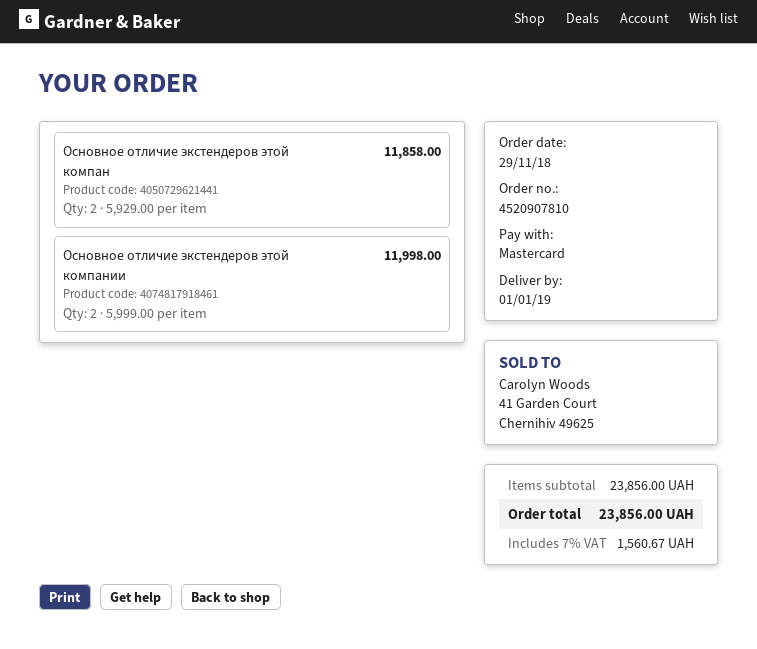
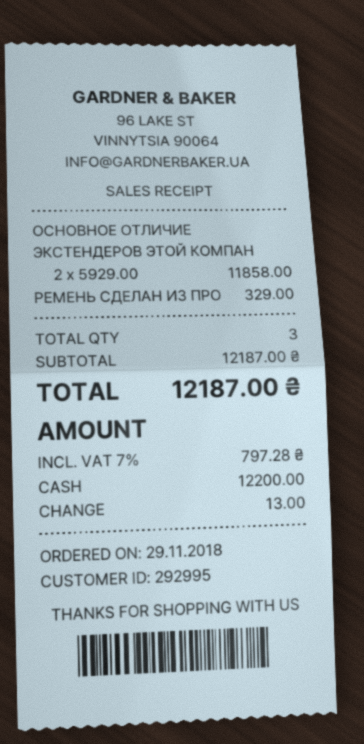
payment method: Mastercard -> cash
Основное отличие экстендеров этой компании: 2 x 5999.00 = 11998.00 -> none
РЕМЕНЬ СДЕЛАН ИЗ ПРО: none -> 1 x 329.00 = 329.00
subtotal: 23856.00 -> 12187.00
tax: 7% = 1560.67 -> 7% = 797.28
total: 23856.00 -> 12187.00

